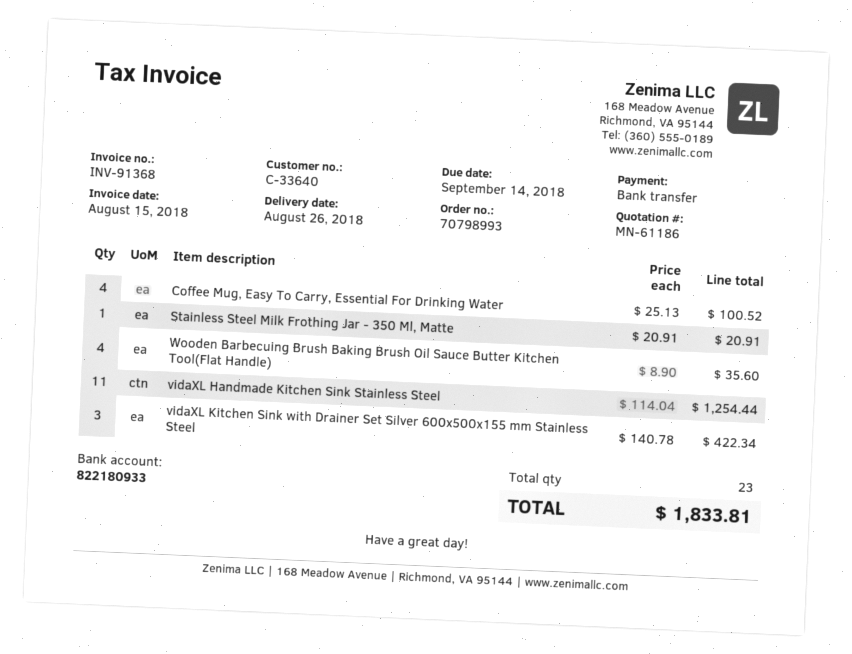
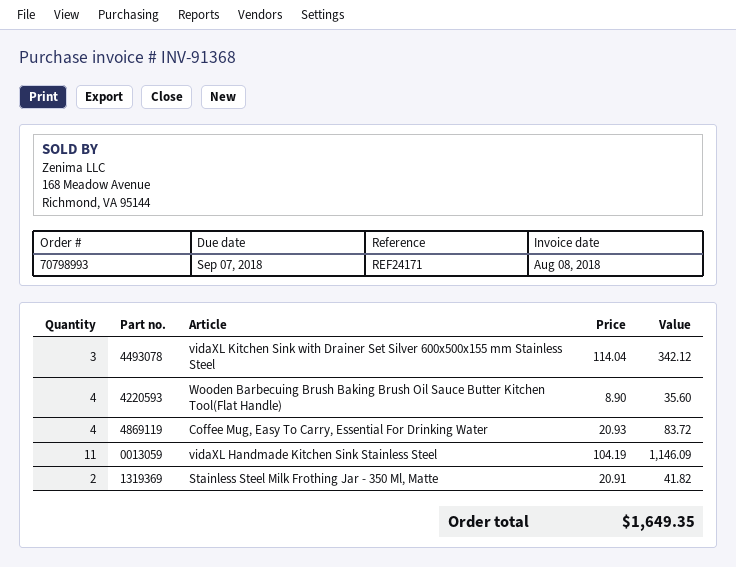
invoice date: 2018-08-15 -> 2018-08-08
due date: 2018-09-14 -> 2018-09-07
Coffee Mug, Easy To Carry, Essential For Drinking Water: 4 x 25.13 = 100.52 -> 4 x 20.93 = 83.72
Stainless Steel Milk Frothing Jar - 350 Ml, Matte: 1 x 20.91 = 20.91 -> 2 x 20.91 = 41.82
vidaXL Handmade Kitchen Sink Stainless Steel: 11 x 114.04 = 1254.44 -> 11 x 104.19 = 1146.09
vidaXL Kitchen Sink with Drainer Set Silver 600x500x155 mm Stainless Steel: 3 x 140.78 = 422.34 -> 3 x 114.04 = 342.12
total: 1833.81 -> 1649.35

